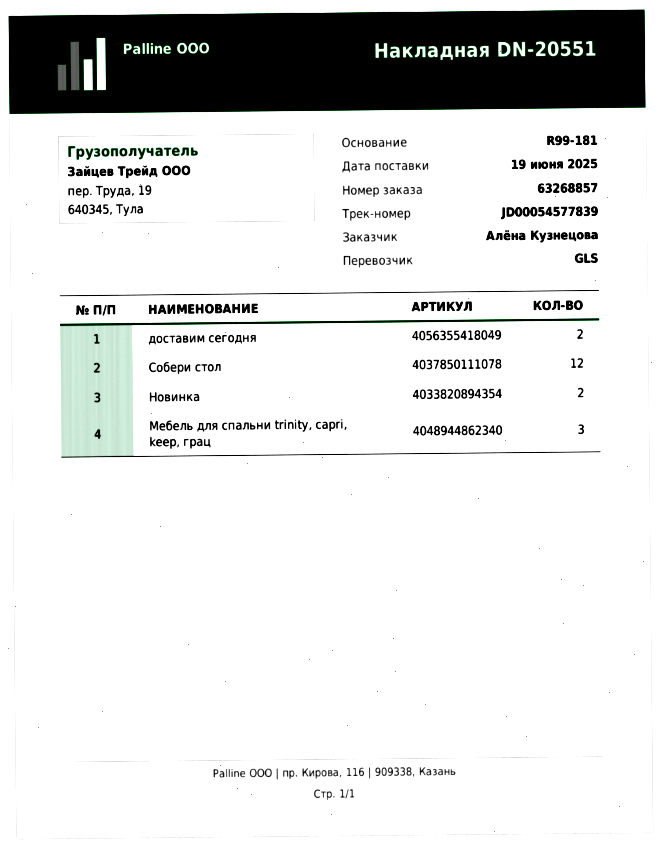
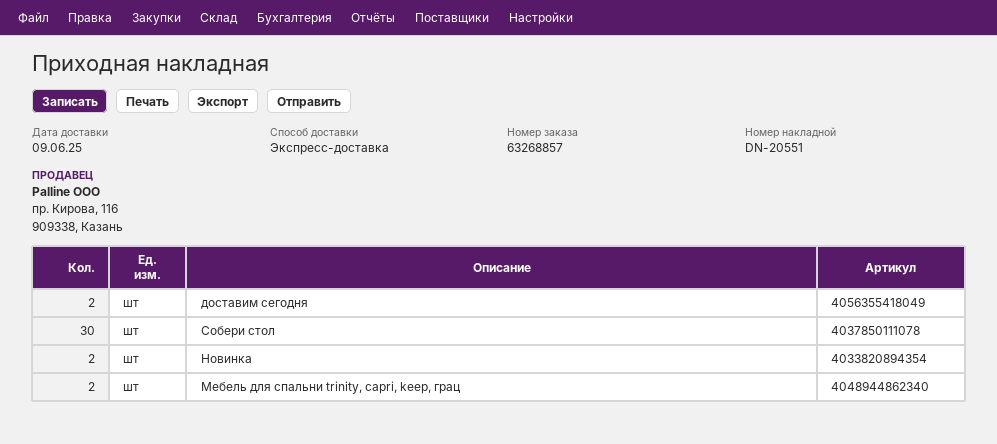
delivery date: 2025-06-19 -> 2025-06-09
shipping method: GLS -> express
Собери стол: 12 -> 30
Мебель для спальни trinity, capri, keep, грац: 3 -> 2

